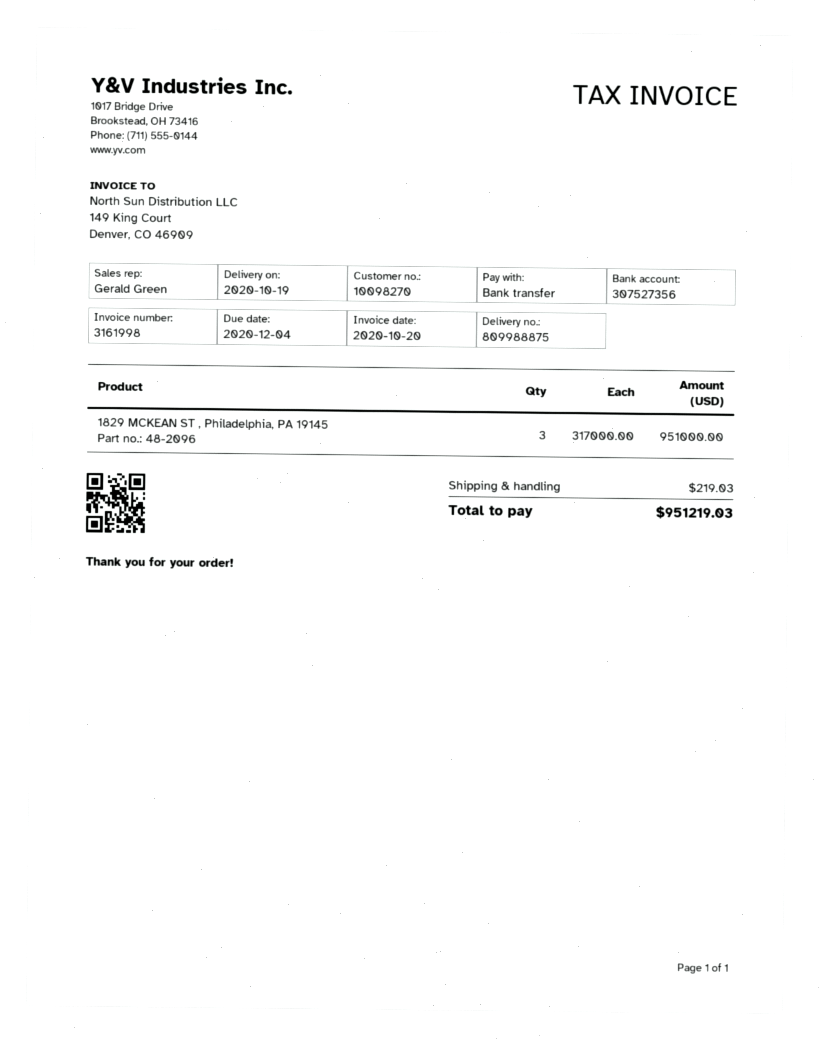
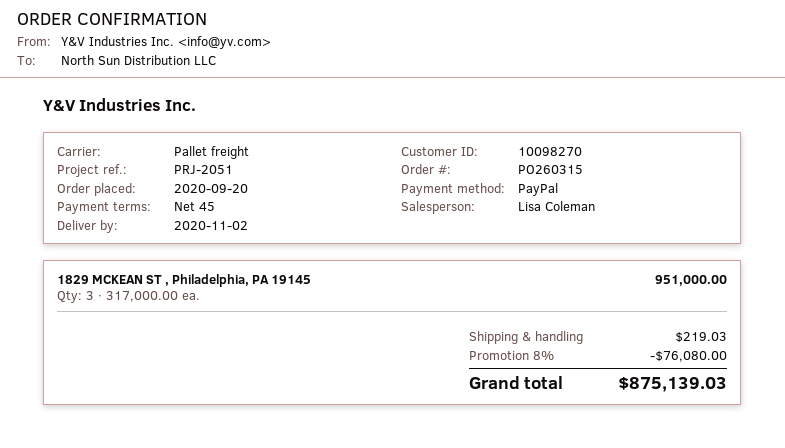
delivery date: 2020-10-19 -> 2020-11-02
sales rep: Gerald Green -> Lisa Coleman
payment method: bank transfer -> PayPal
discount: none -> 8% = 76080.00
total: 951219.03 -> 875139.03

